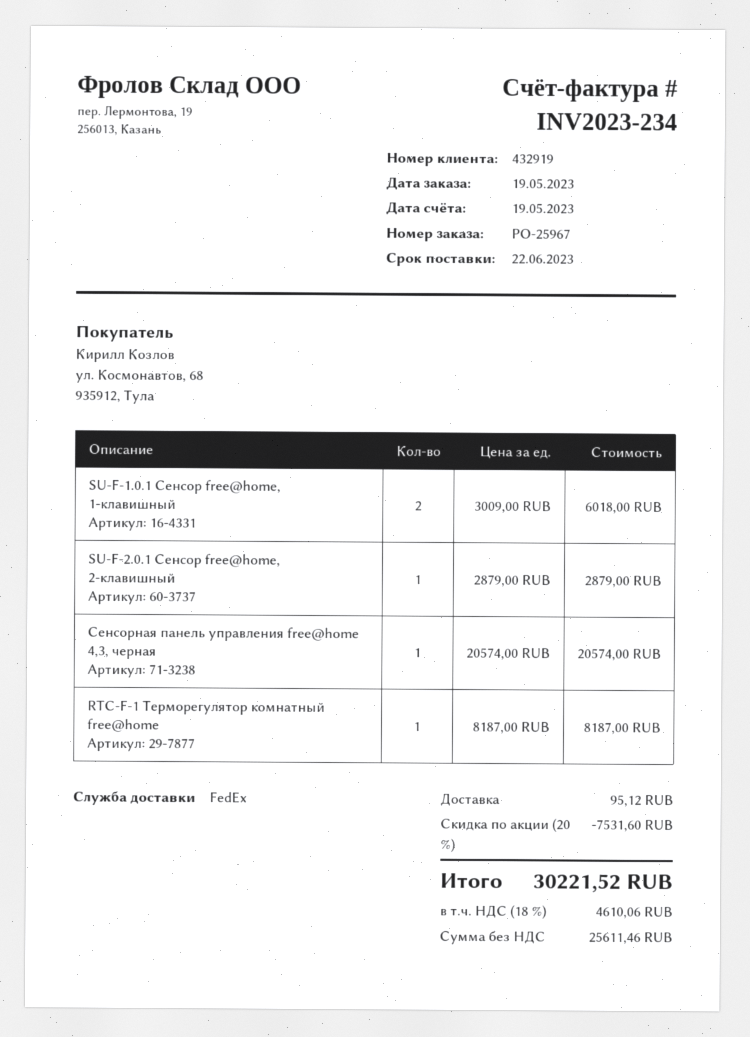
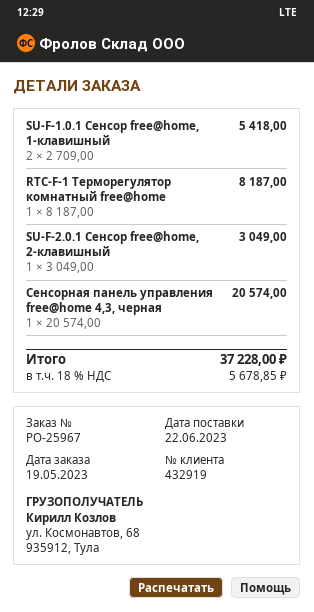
SU-F-1.0.1 Сенсор free@home, 1-клавишный: 2 x 3009.00 = 6018.00 -> 2 x 2709.00 = 5418.00
SU-F-2.0.1 Сенсор free@home, 2-клавишный: 1 x 2879.00 = 2879.00 -> 1 x 3049.00 = 3049.00
discount: 20% = 7531.60 -> none
shipping: 95.12 -> none
tax: 18% = 4610.06 -> 18% = 5678.85
total: 30221.52 -> 37228.00

